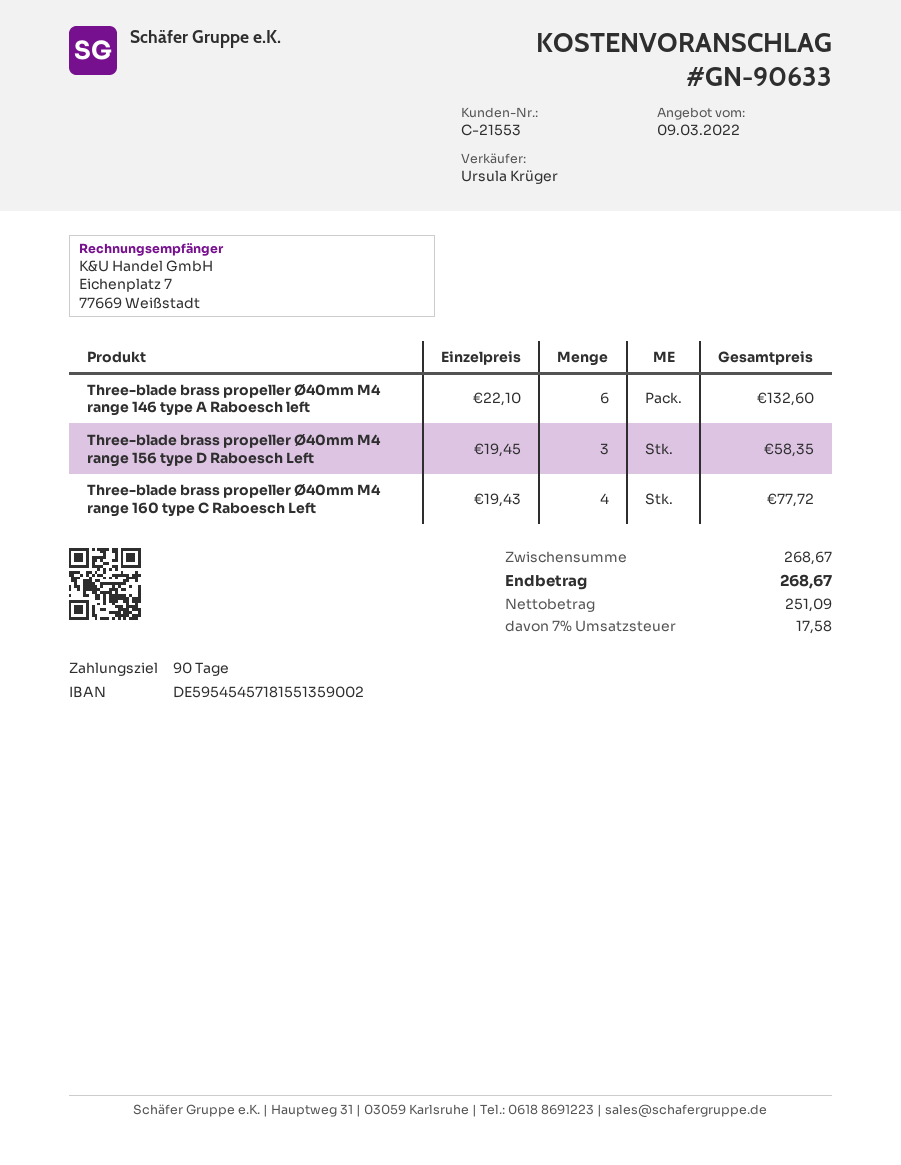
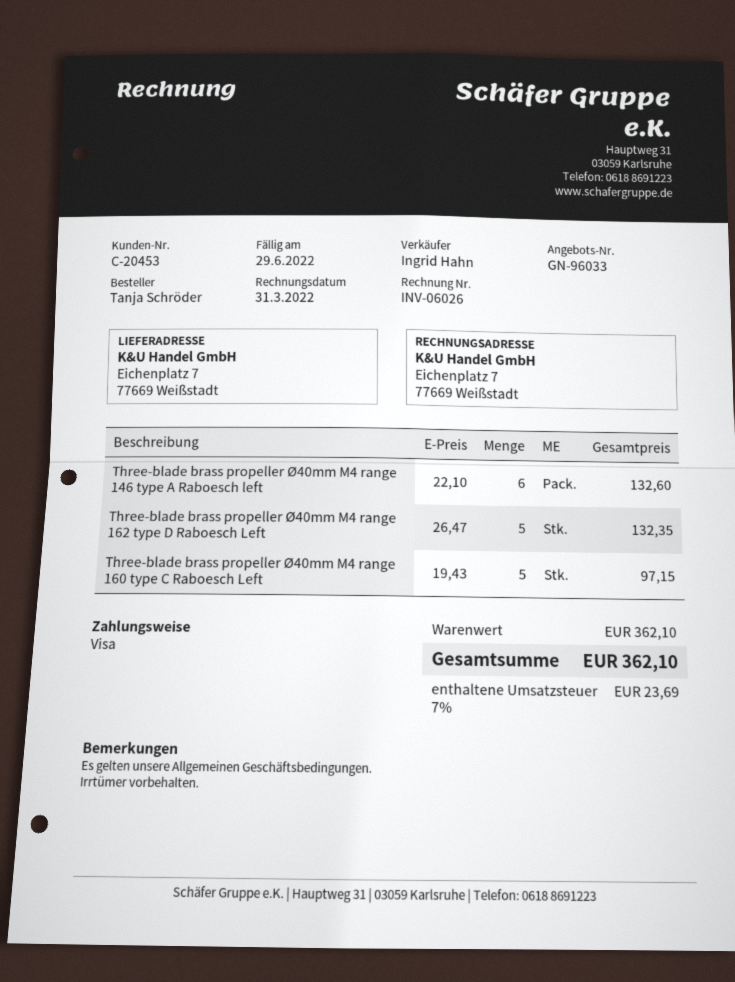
quote number: GN-90633 -> GN-96033
customer number: C-21553 -> C-20453
sales rep: Ursula Krüger -> Ingrid Hahn
Three-blade brass propeller Ø40mm M4 range 156 type D Raboesch Left: 3 x 19.45 = 58.35 -> none
Three-blade brass propeller Ø40mm M4 range 160 type C Raboesch Left: 4 x 19.43 = 77.72 -> 5 x 19.43 = 97.15
Three-blade brass propeller Ø40mm M4 range 162 type D Raboesch Left: none -> 5 x 26.47 = 132.35
subtotal: 268.67 -> 362.10
tax: 7% = 17.58 -> 7% = 23.69
total: 268.67 -> 362.10

